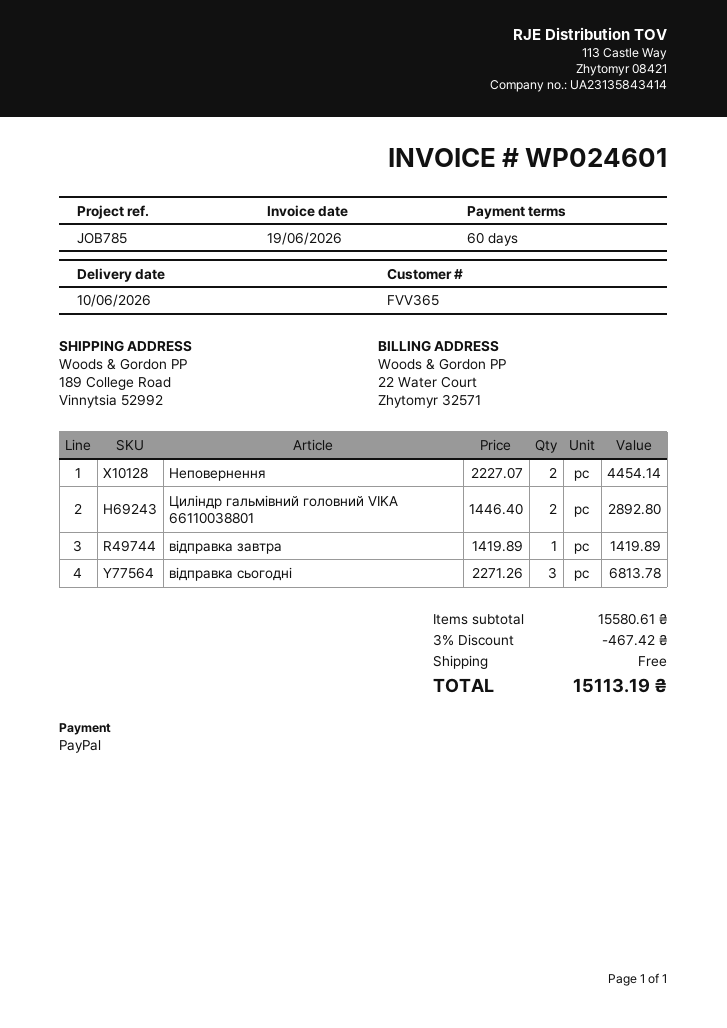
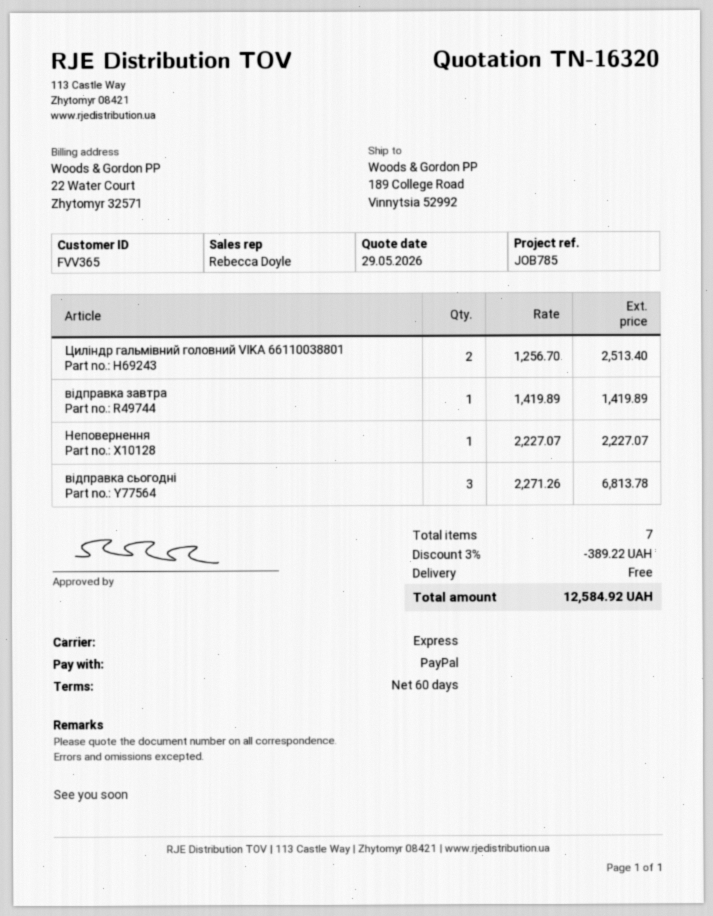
Неповернення: 2 x 2227.07 = 4454.14 -> 1 x 2227.07 = 2227.07
Циліндр гальмівний головний VIKA 66110038801: 2 x 1446.40 = 2892.80 -> 2 x 1256.70 = 2513.40
discount: 3% = 467.42 -> 3% = 389.22
total: 15113.19 -> 12584.92

